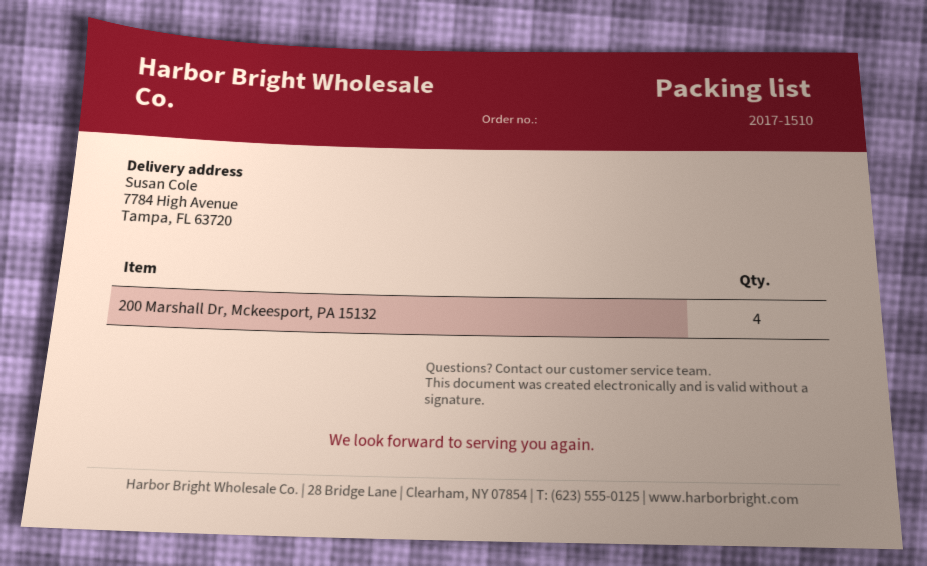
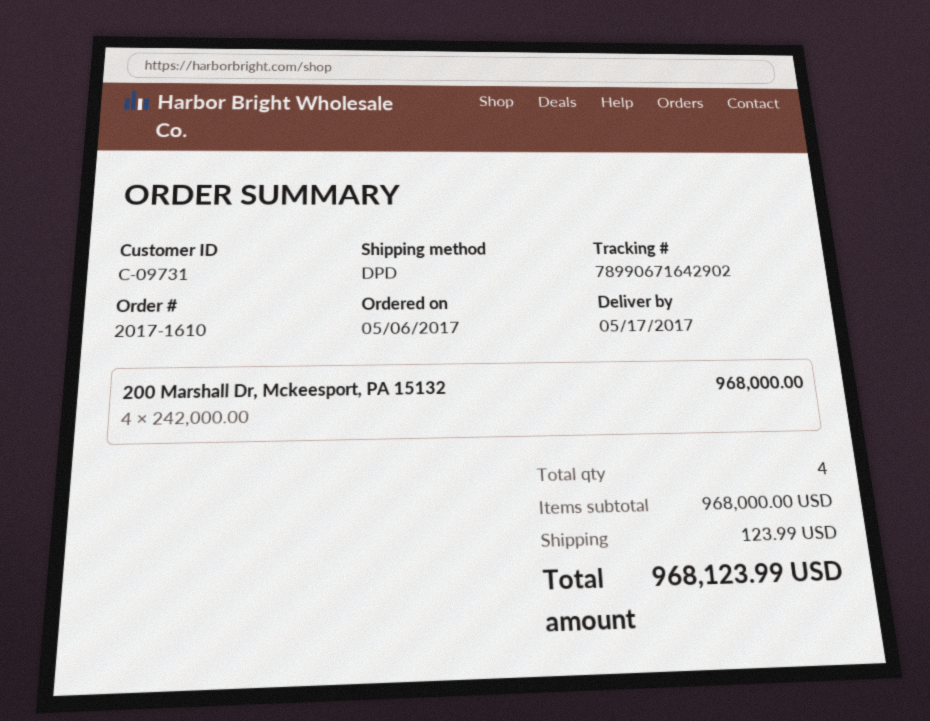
order number: 2017-1510 -> 2017-1610

